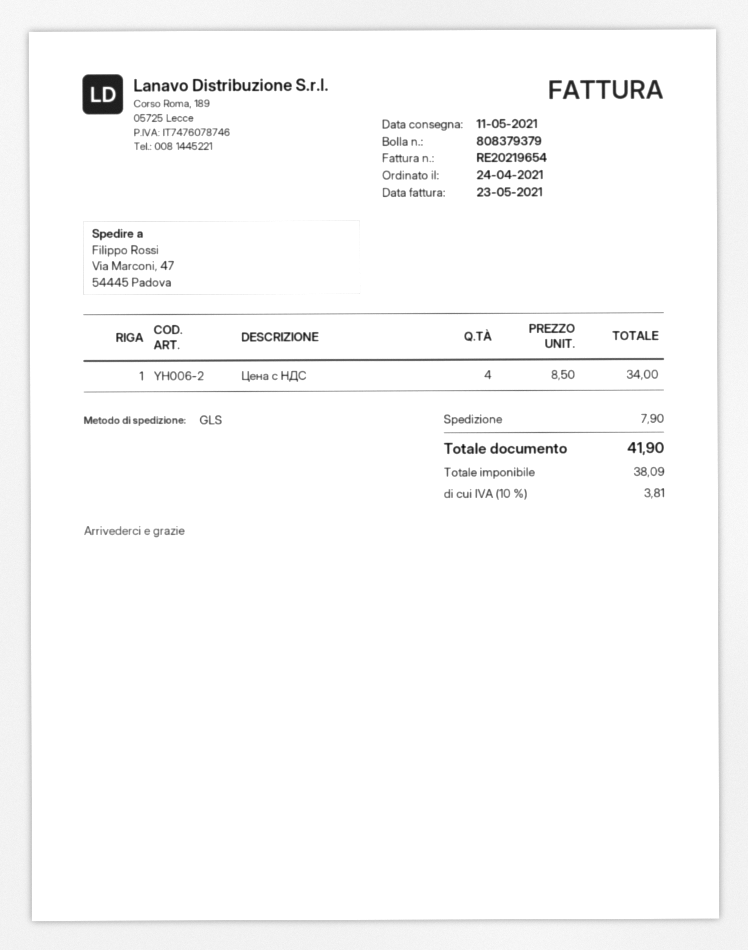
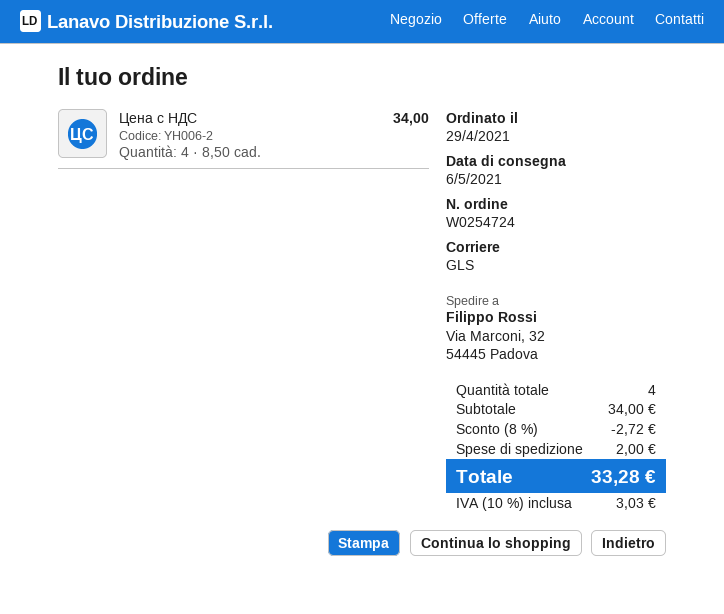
order date: 2021-04-24 -> 2021-04-29
delivery date: 2021-05-11 -> 2021-05-06
ship to: Via Marconi, 47, 54445 Padova -> Via Marconi, 32, 54445 Padova
discount: none -> 8% = 2.72
shipping: 7.90 -> 2.00
tax: 10% = 3.81 -> 10% = 3.03
total: 41.90 -> 33.28

